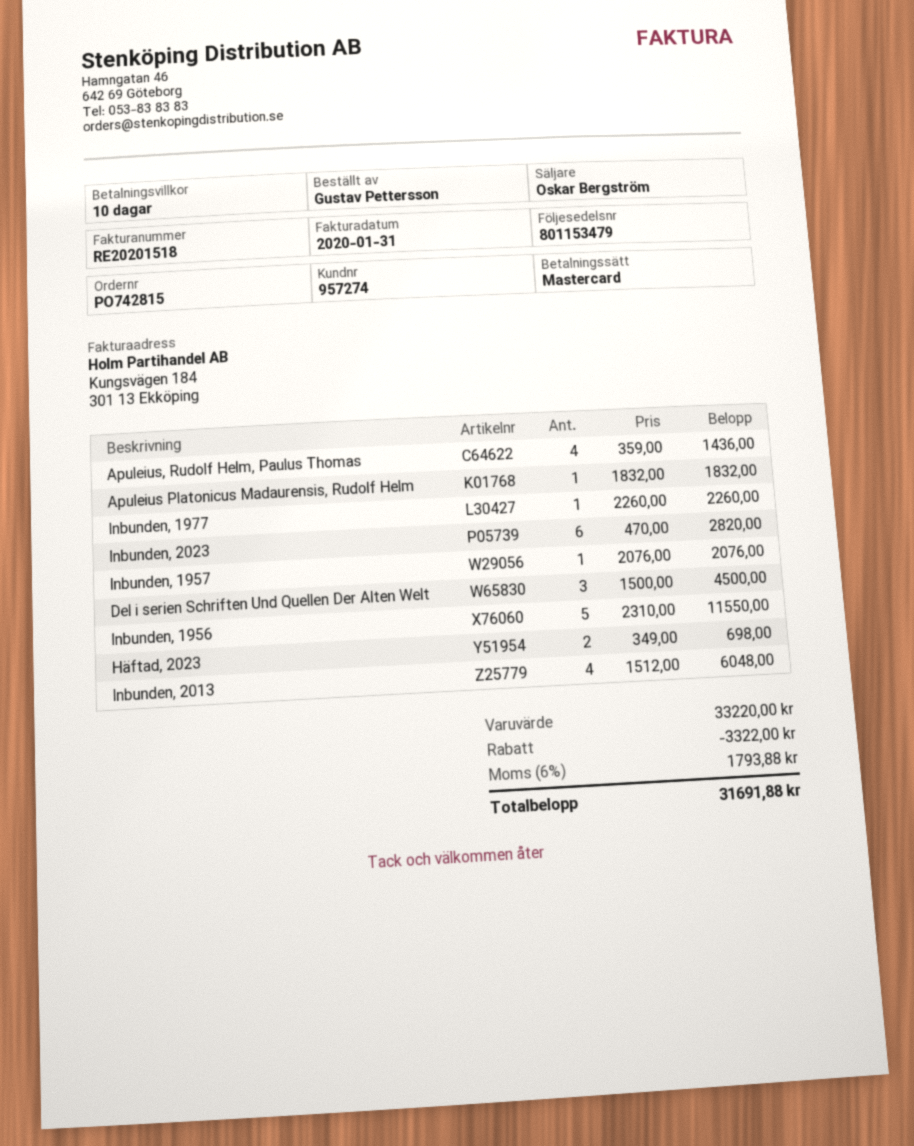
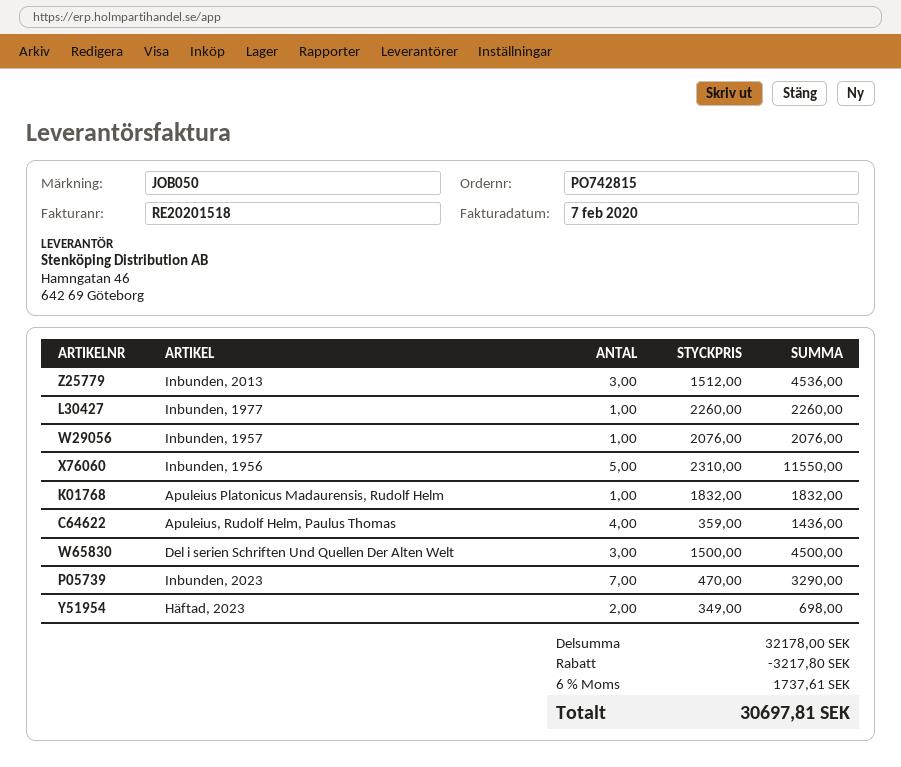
invoice date: 2020-01-31 -> 2020-02-07
Inbunden, 2023: 6 x 470.00 = 2820.00 -> 7 x 470.00 = 3290.00
Inbunden, 2013: 4 x 1512.00 = 6048.00 -> 3 x 1512.00 = 4536.00
subtotal: 33220.00 -> 32178.00
discount: 3322.00 -> 3217.80
tax: 6% = 1793.88 -> 6% = 1737.61
total: 31691.88 -> 30697.81

